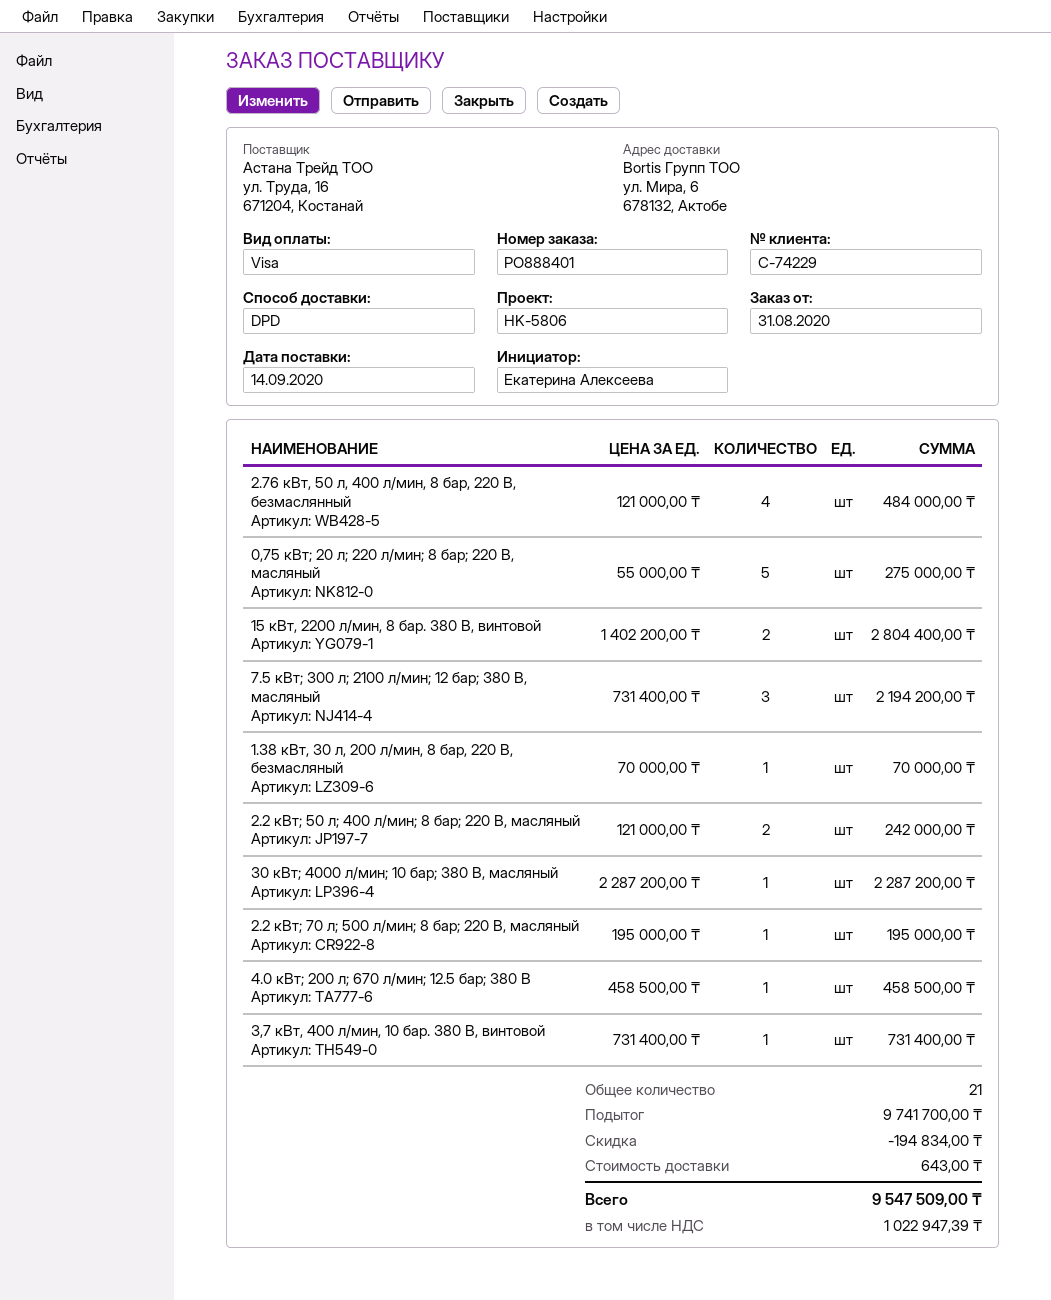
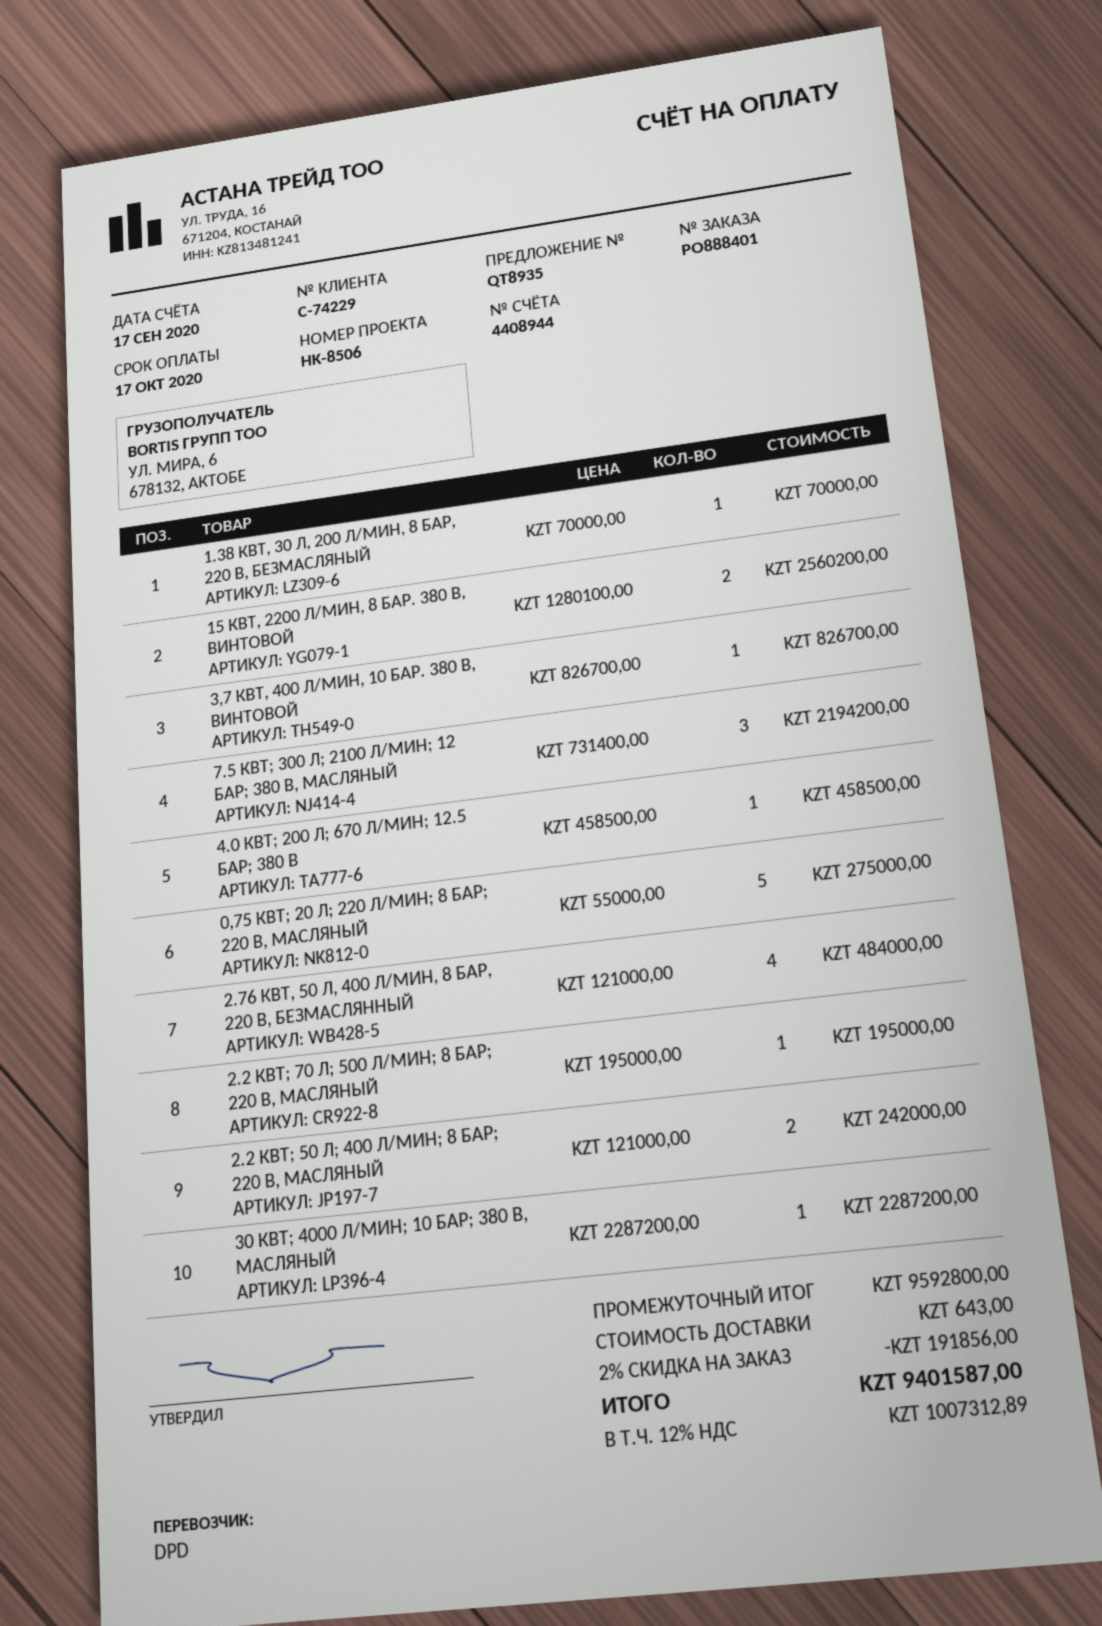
reference: HK-5806 -> HK-8506
15 кВт, 2200 л/мин, 8 бар. 380 В, винтовой: 2 x 1402200.00 = 2804400.00 -> 2 x 1280100.00 = 2560200.00
3,7 кВт, 400 л/мин, 10 бар. 380 В, винтовой: 1 x 731400.00 = 731400.00 -> 1 x 826700.00 = 826700.00
subtotal: 9741700.00 -> 9592800.00
discount: 194834.00 -> 191856.00
tax: 1022947.39 -> 1007312.89
total: 9547509.00 -> 9401587.00

